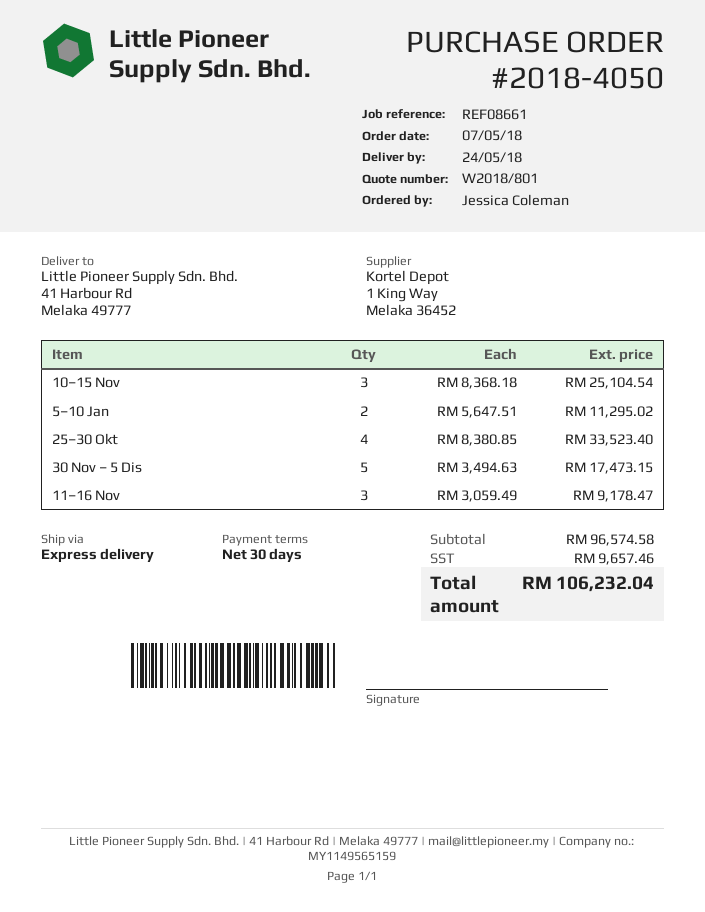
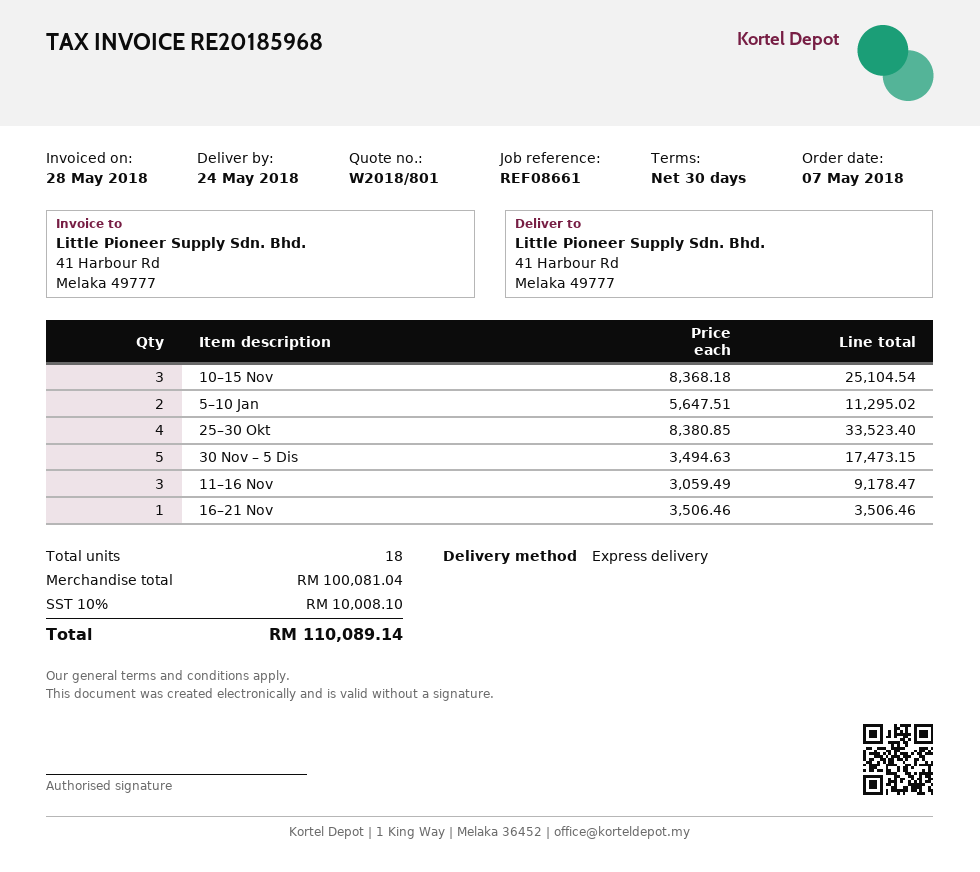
16–21 Nov: none -> 1 x 3506.46 = 3506.46
subtotal: 96574.58 -> 100081.04
tax: 9657.46 -> 10008.10
total: 106232.04 -> 110089.14

